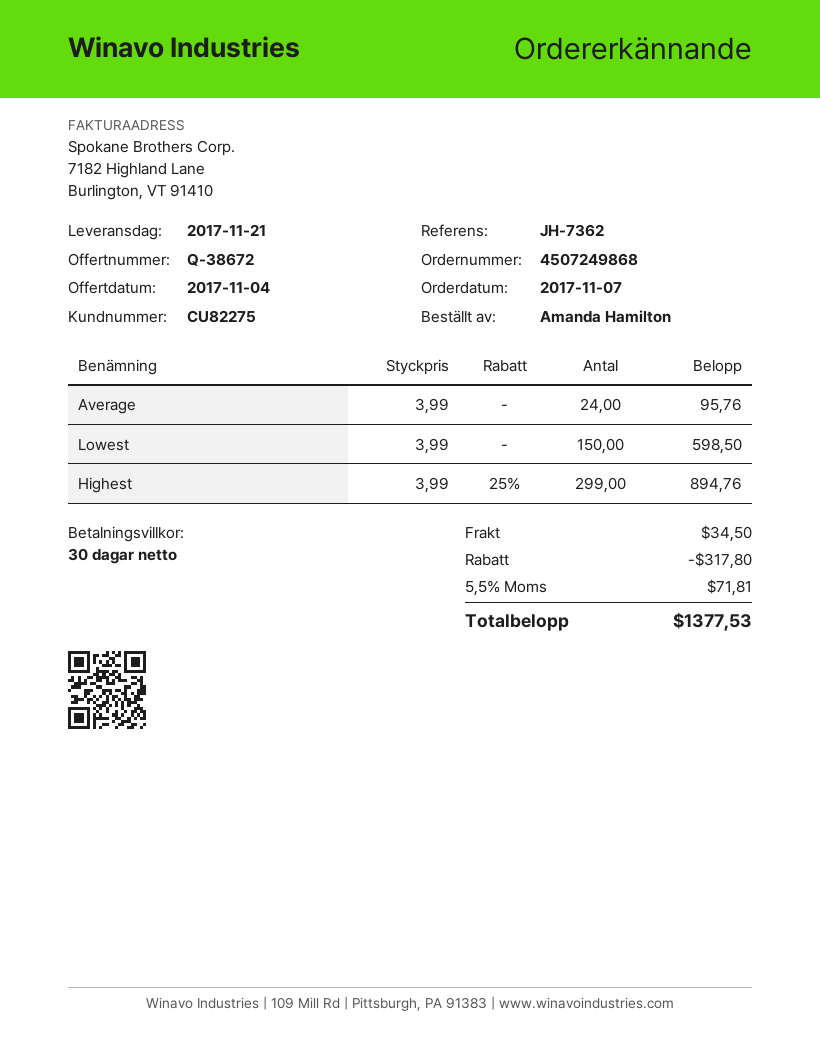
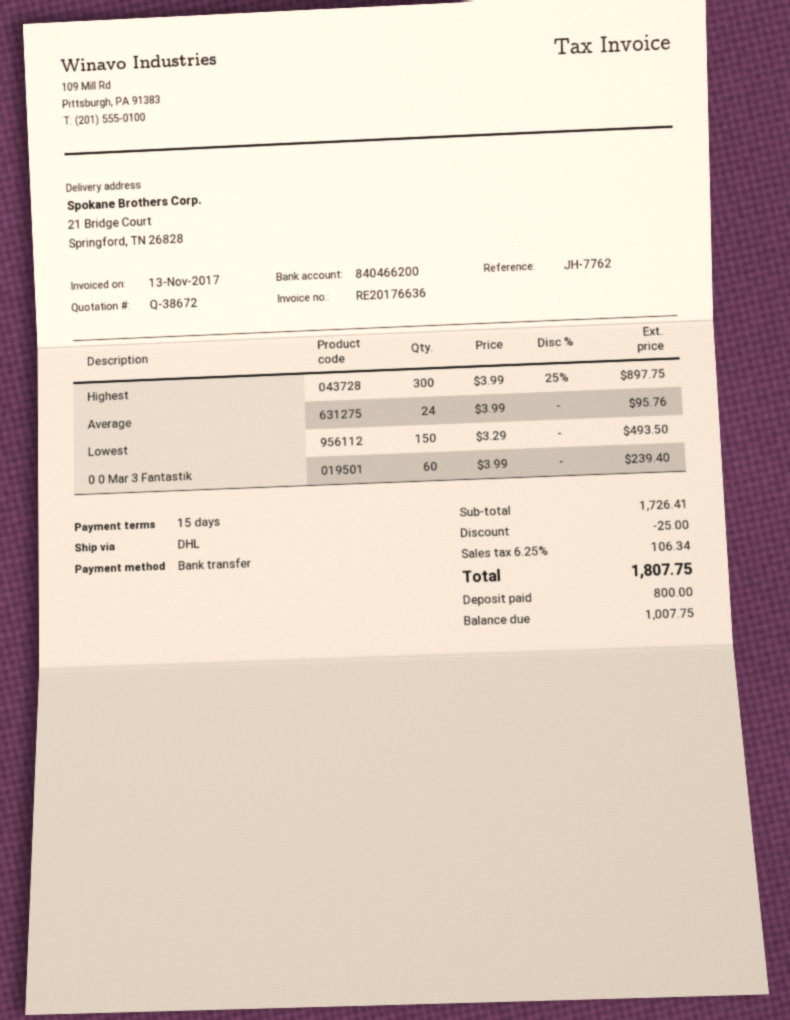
payment terms: 30 days -> 15 days
reference: JH-7362 -> JH-7762
Lowest: 150 x 3.99 = 598.50 -> 150 x 3.29 = 493.50
Highest: 299 x 3.99 - 25% = 894.76 -> 300 x 3.99 - 25% = 897.75
0 0 Mar 3 Fantastik: none -> 60 x 3.99 = 239.40
discount: 317.80 -> 25.00
shipping: 34.50 -> none
tax: 5.5% = 71.81 -> 6.25% = 106.34
total: 1377.53 -> 1807.75

